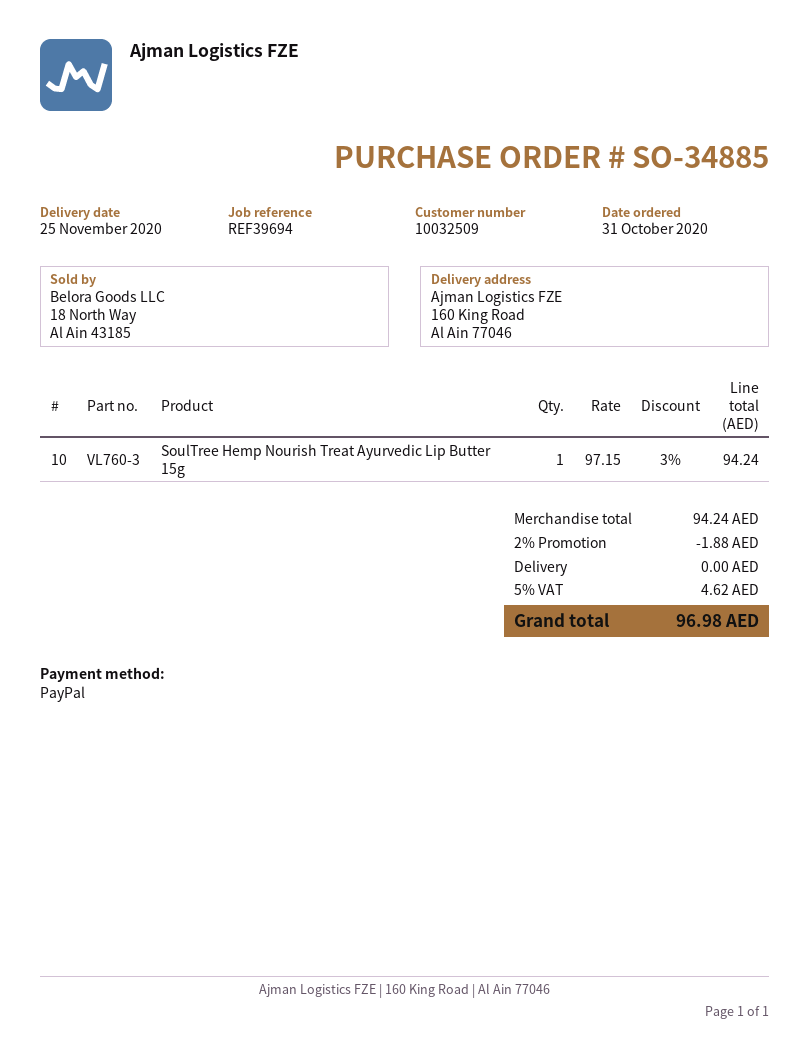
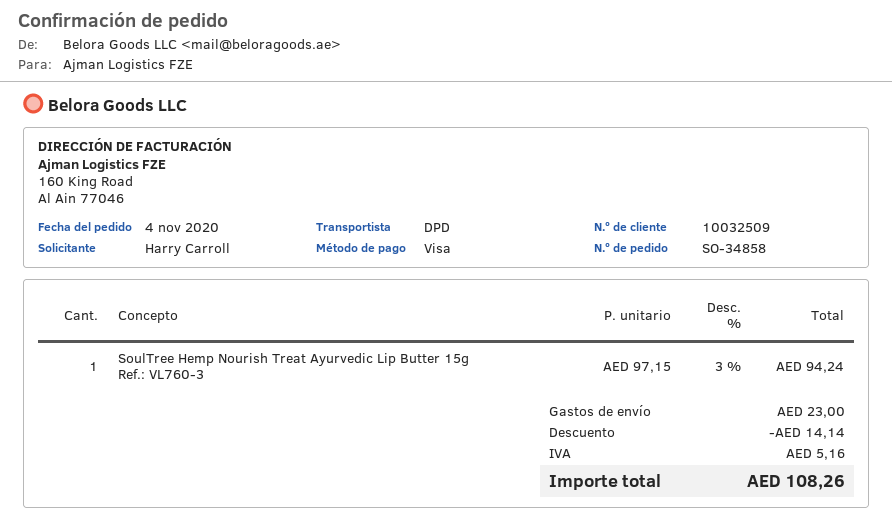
order number: SO-34885 -> SO-34858
order date: 2020-10-31 -> 2020-11-04
payment method: PayPal -> Visa
discount: 1.88 -> 14.14
shipping: 0.00 -> 23.00
tax: 4.62 -> 5.16
total: 96.98 -> 108.26

